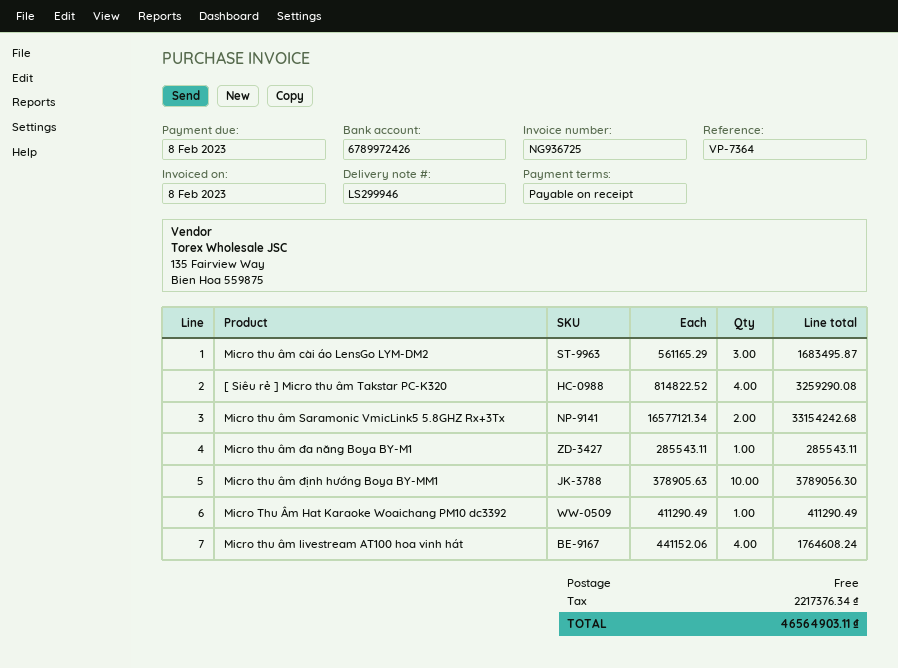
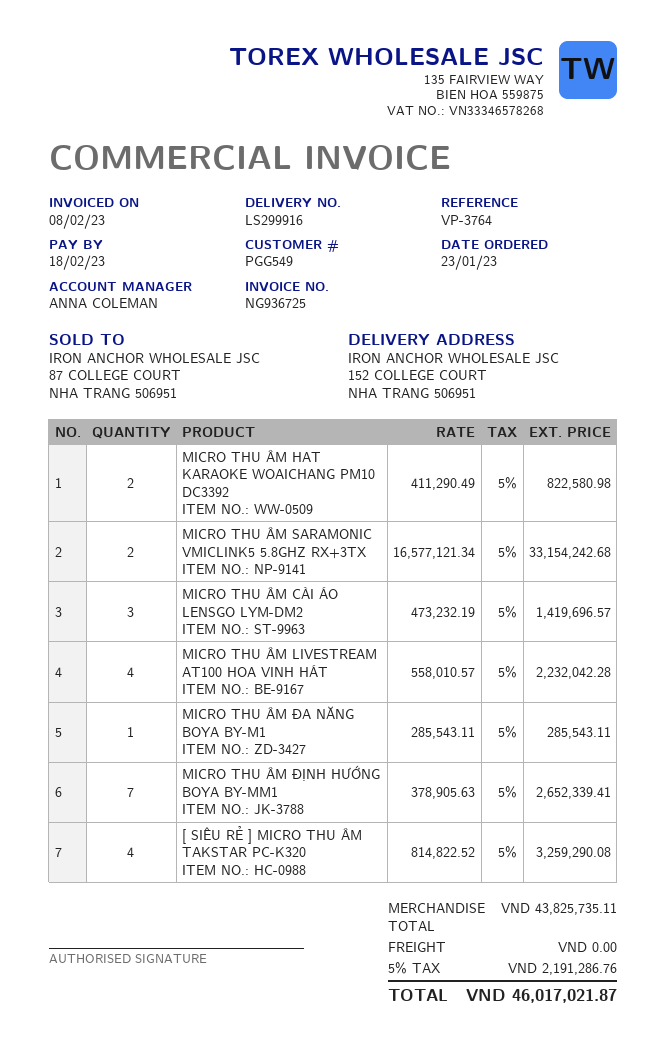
delivery note number: LS299946 -> LS299916
due date: 2023-02-08 -> 2023-02-18
reference: VP-7364 -> VP-3764
Micro thu âm cài áo LensGo LYM-DM2: 3 x 561165.29 = 1683495.87 -> 3 x 473232.19 = 1419696.57
Micro thu âm định hướng Boya BY-MM1: 10 x 378905.63 = 3789056.30 -> 7 x 378905.63 = 2652339.41
Micro Thu Âm Hat Karaoke Woaichang PM10 dc3392: 1 x 411290.49 = 411290.49 -> 2 x 411290.49 = 822580.98
Micro thu âm livestream AT100 hoa vinh hát: 4 x 441152.06 = 1764608.24 -> 4 x 558010.57 = 2232042.28
tax: 2217376.34 -> 2191286.76
total: 46564903.11 -> 46017021.87

